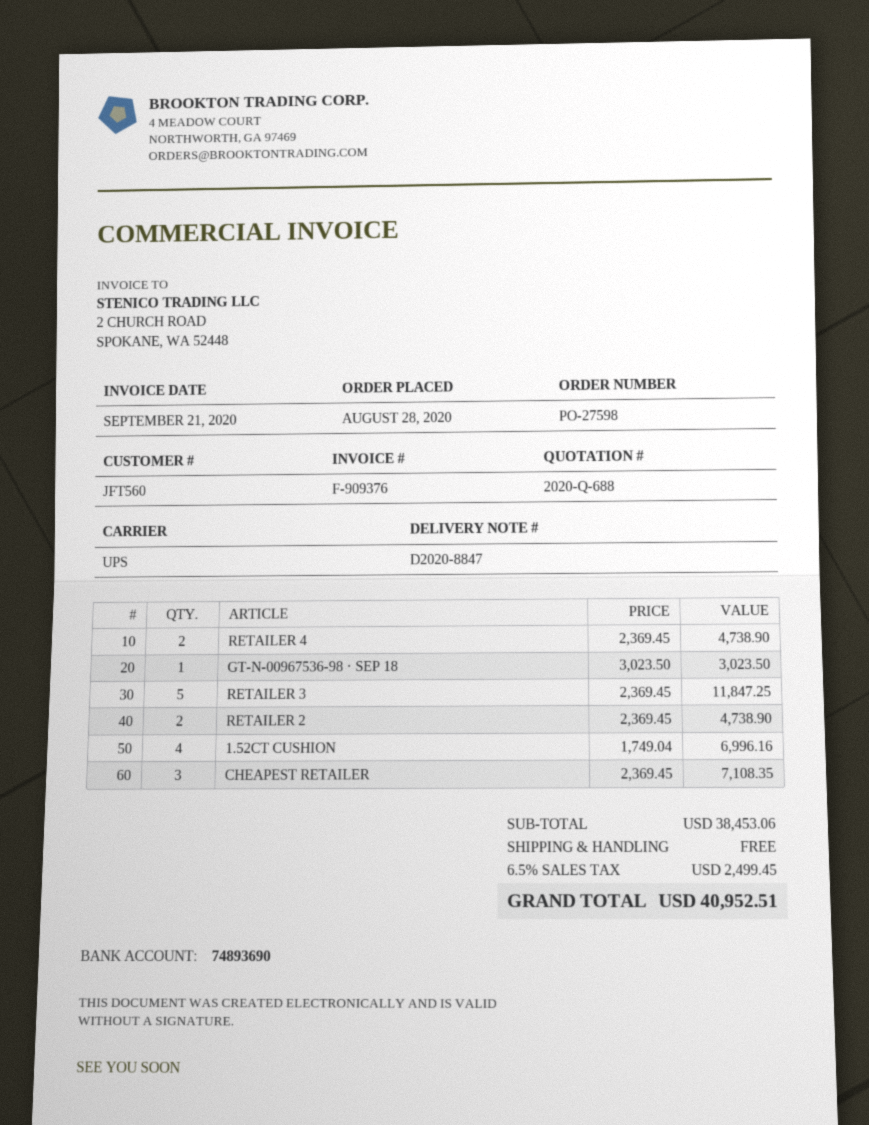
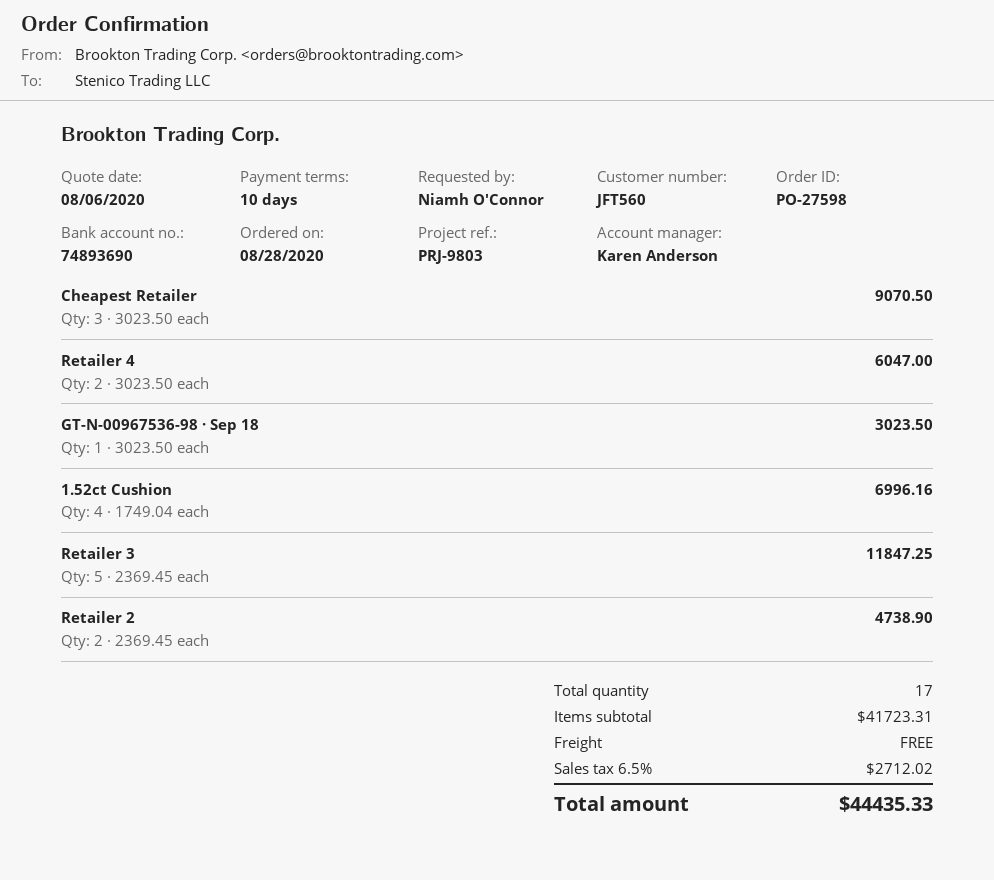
RETAILER 4: 2 x 2369.45 = 4738.90 -> 2 x 3023.50 = 6047.00
CHEAPEST RETAILER: 3 x 2369.45 = 7108.35 -> 3 x 3023.50 = 9070.50
subtotal: 38453.06 -> 41723.31
tax: 6.5% = 2499.45 -> 6.5% = 2712.02
total: 40952.51 -> 44435.33

